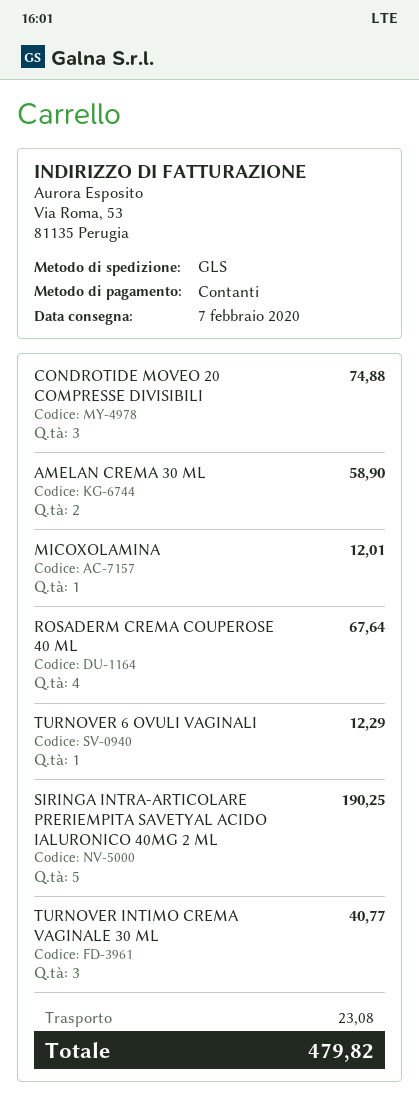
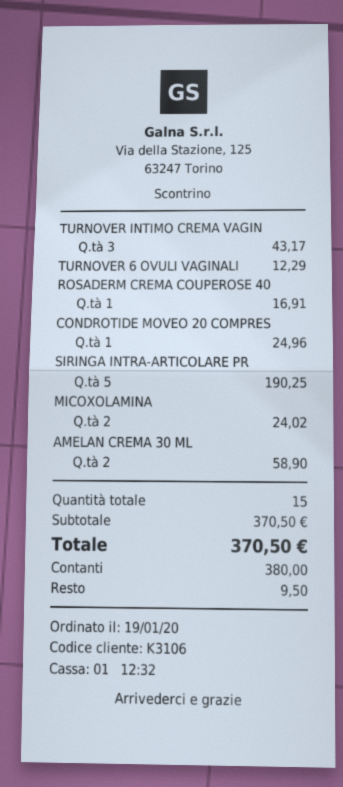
CONDROTIDE MOVEO 20 COMPRESSE DIVISIBILI: 3 for 74.88 -> 1 for 24.96
MICOXOLAMINA: 1 for 12.01 -> 2 for 24.02
ROSADERM CREMA COUPEROSE 40 ML: 4 for 67.64 -> 1 for 16.91
TURNOVER INTIMO CREMA VAGINALE 30 ML: 3 for 40.77 -> 3 for 43.17
shipping: 23.08 -> none
total: 479.82 -> 370.50

